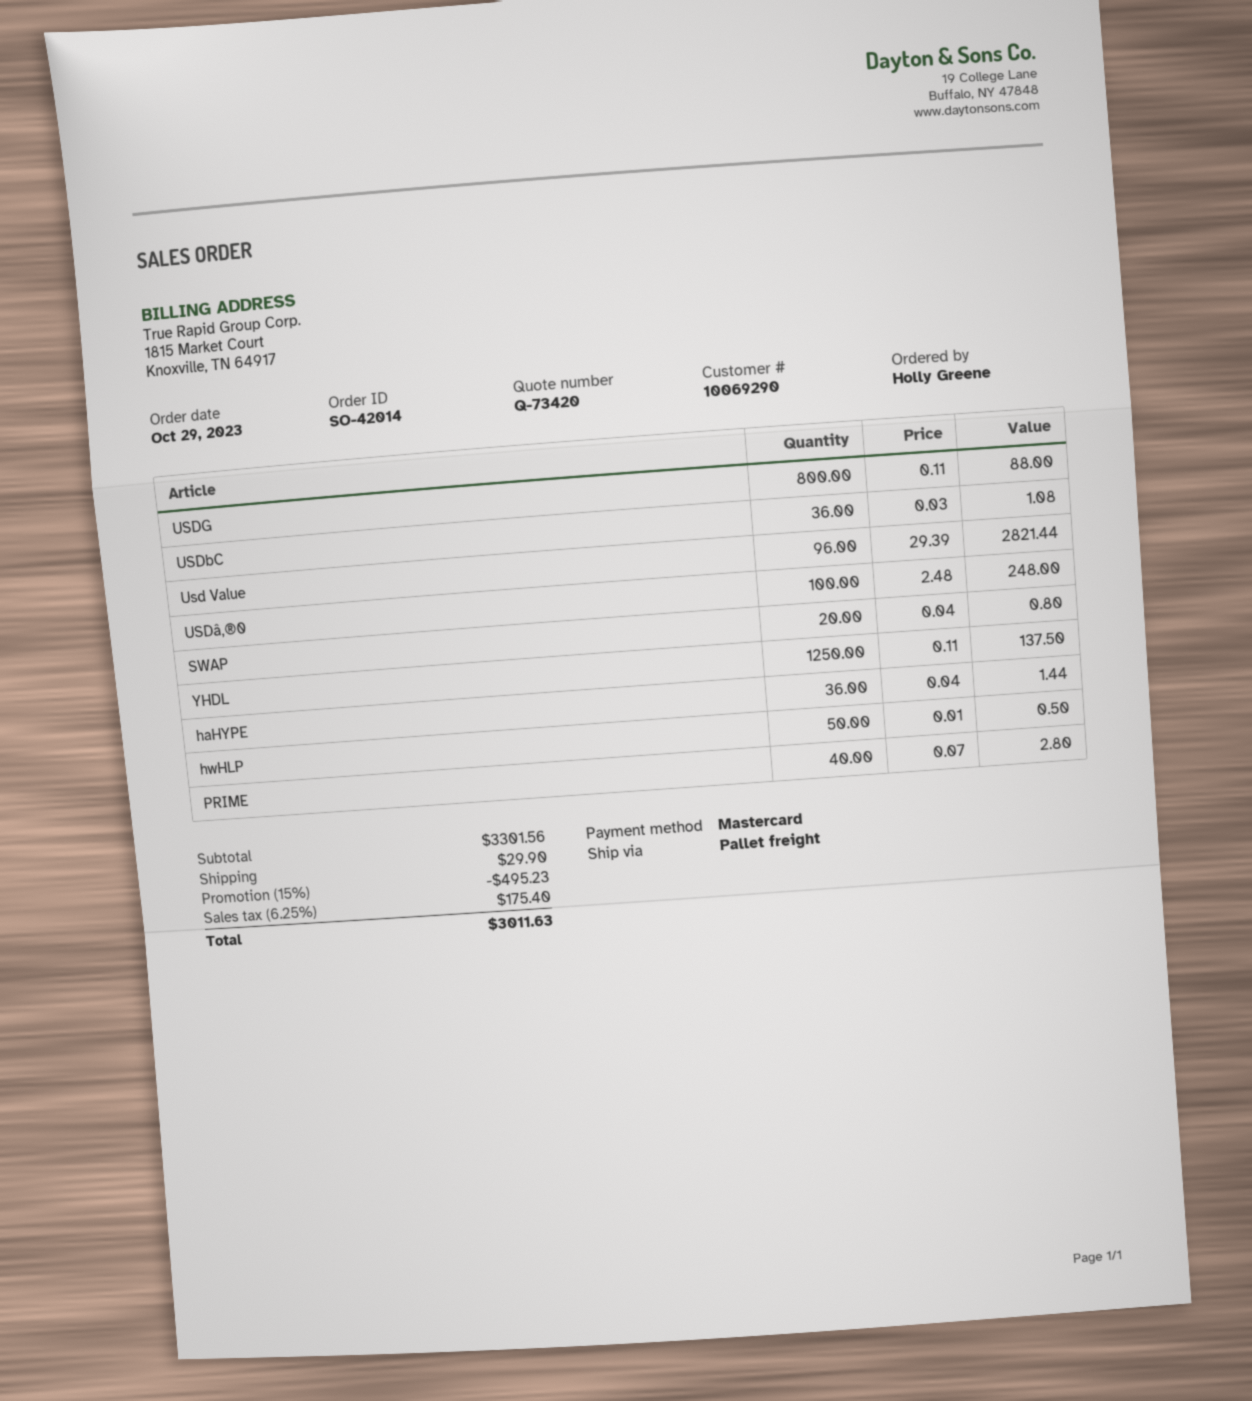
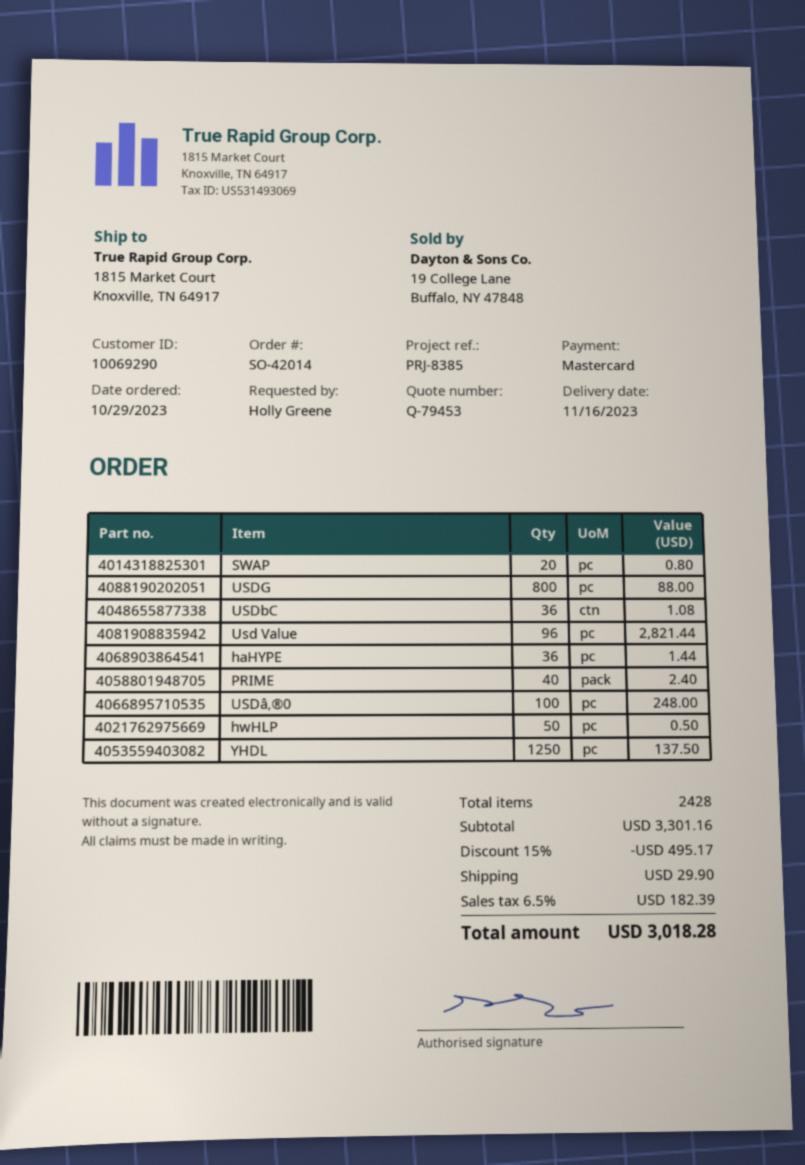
quote number: Q-73420 -> Q-79453
PRIME: 40 for 2.80 -> 40 for 2.40
subtotal: 3301.56 -> 3301.16
discount: 15% = 495.23 -> 15% = 495.17
tax: 6.25% = 175.40 -> 6.5% = 182.39
total: 3011.63 -> 3018.28

